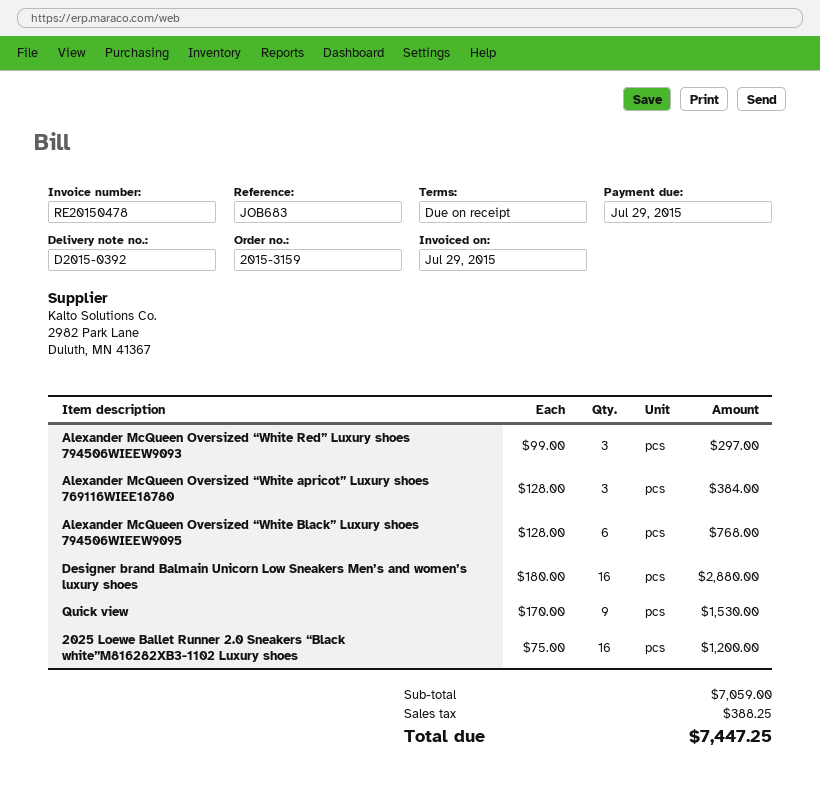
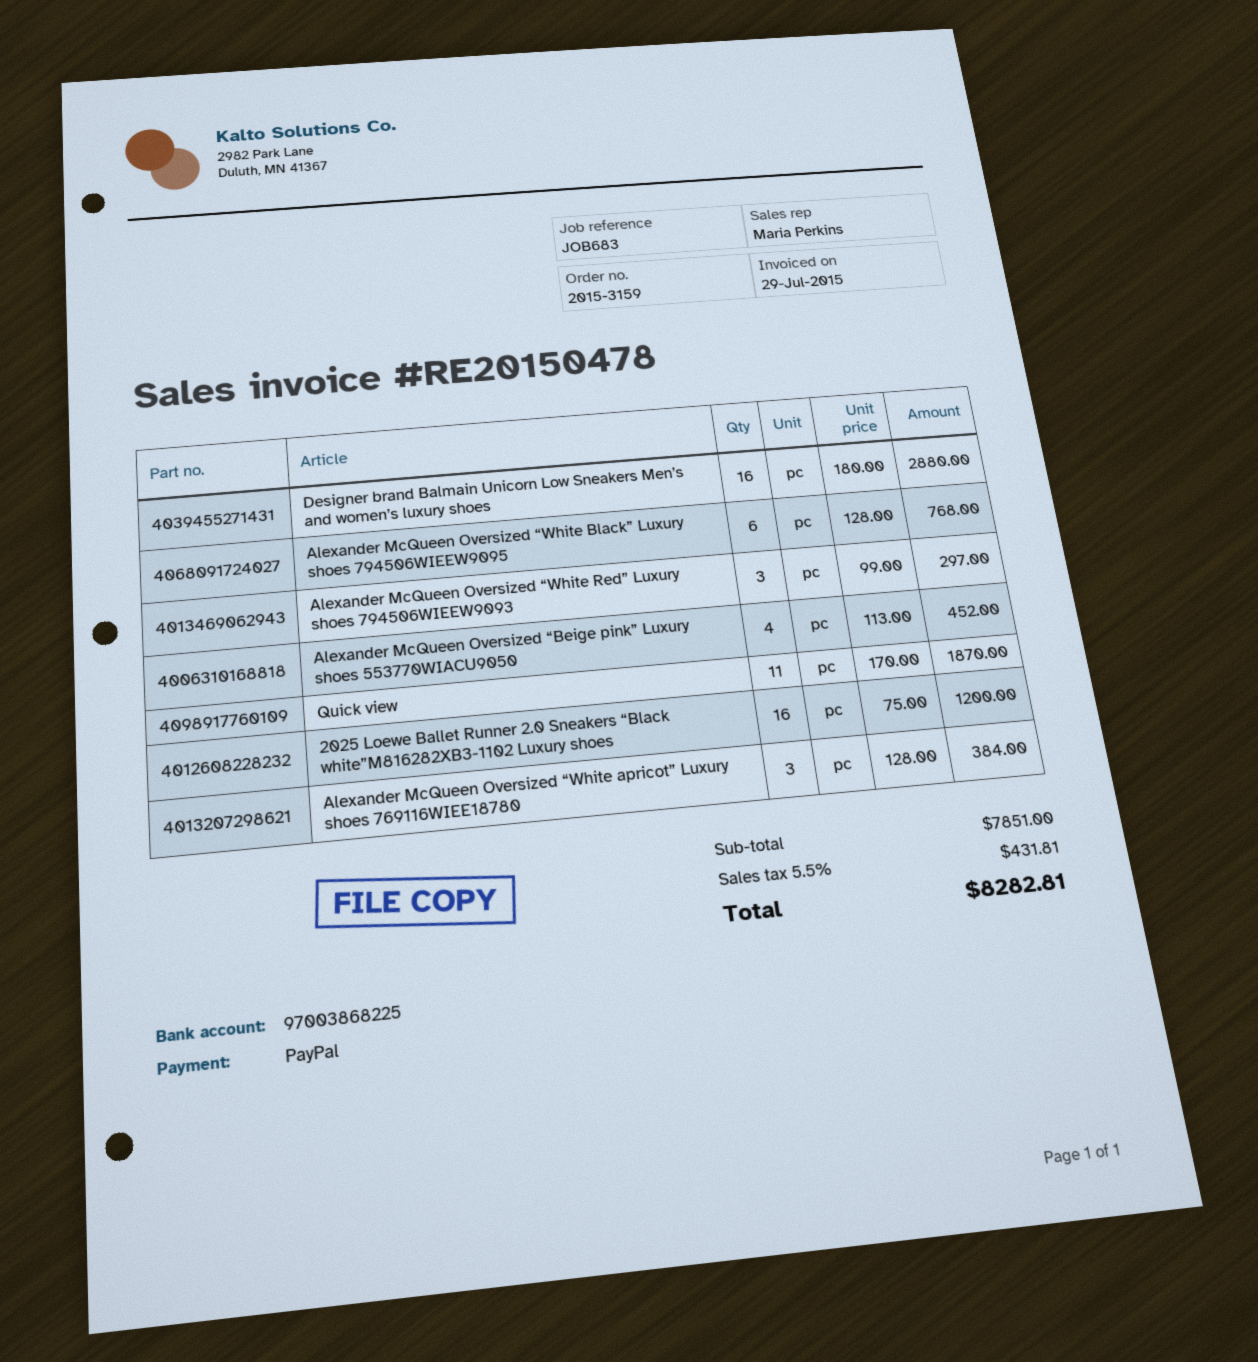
Quick view: 9 x 170.00 = 1530.00 -> 11 x 170.00 = 1870.00
Alexander McQueen Oversized “Beige pink” Luxury shoes 553770WIACU9050: none -> 4 x 113.00 = 452.00
subtotal: 7059.00 -> 7851.00
tax: 388.25 -> 431.81
total: 7447.25 -> 8282.81

